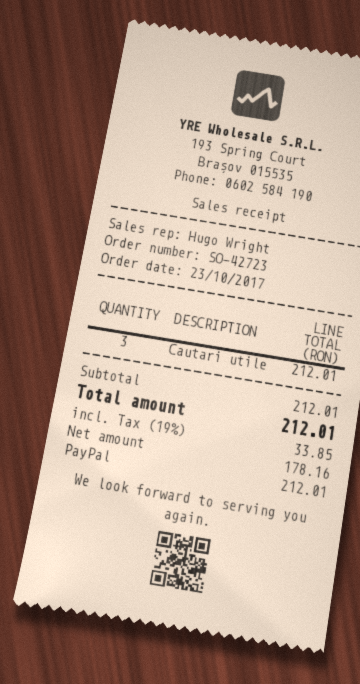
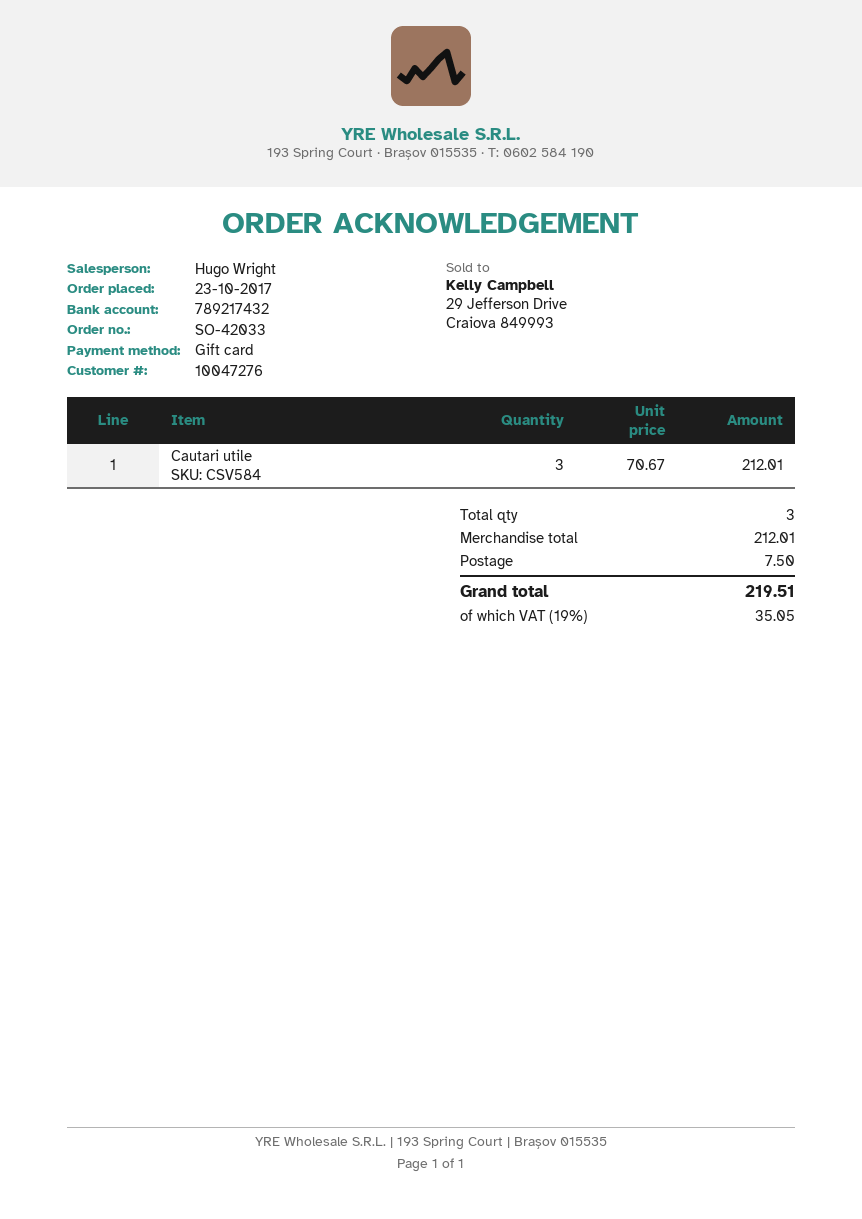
order number: SO-42723 -> SO-42033
payment method: PayPal -> gift card
shipping: none -> 7.50
tax: 19% = 33.85 -> 19% = 35.05
total: 212.01 -> 219.51

